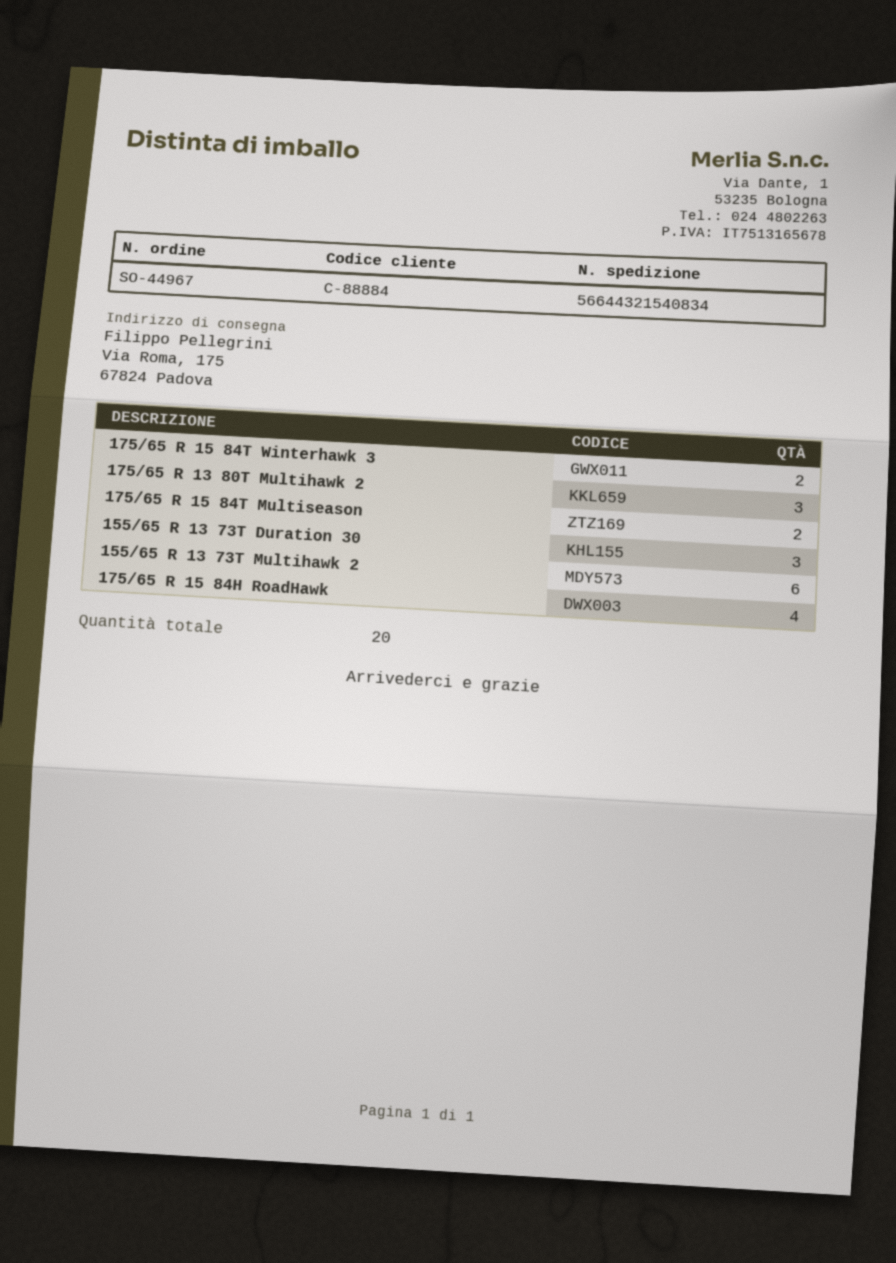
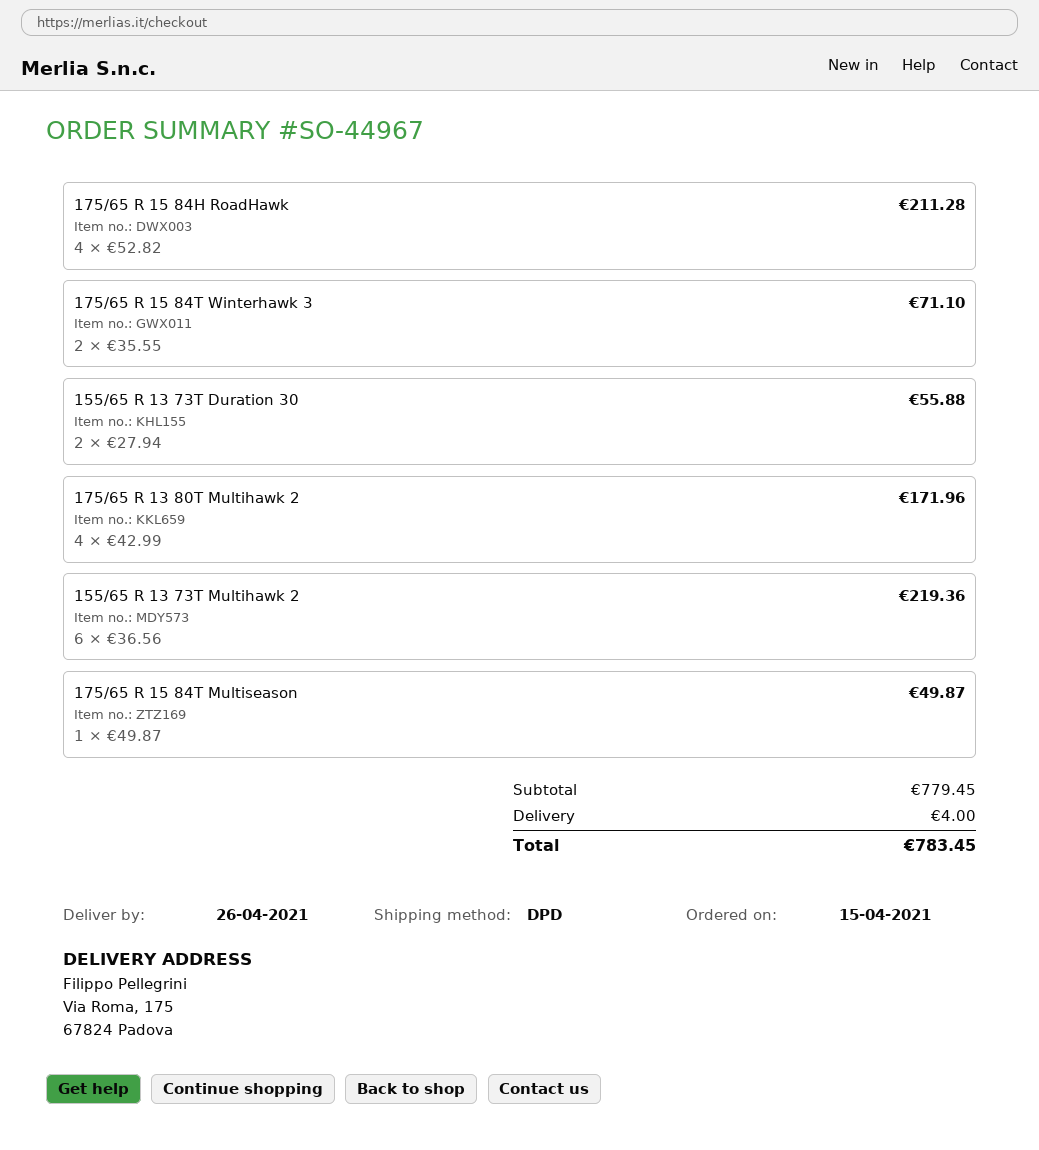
175/65 R 13 80T Multihawk 2: 3 -> 4
175/65 R 15 84T Multiseason: 2 -> 1
155/65 R 13 73T Duration 30: 3 -> 2

